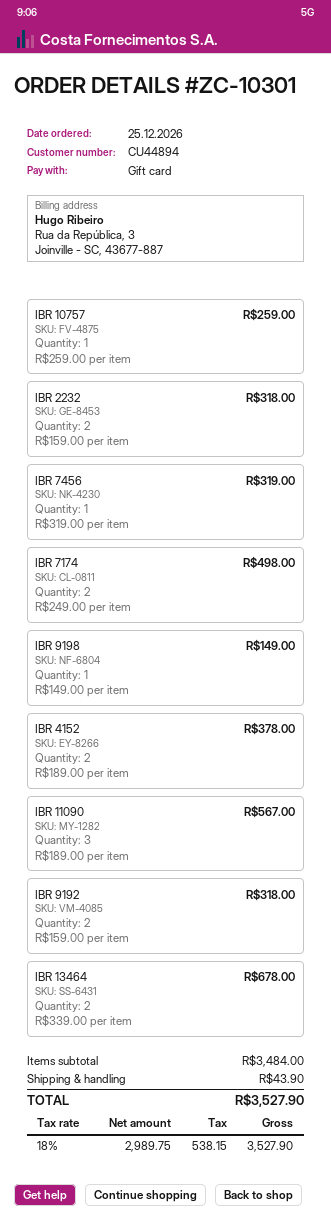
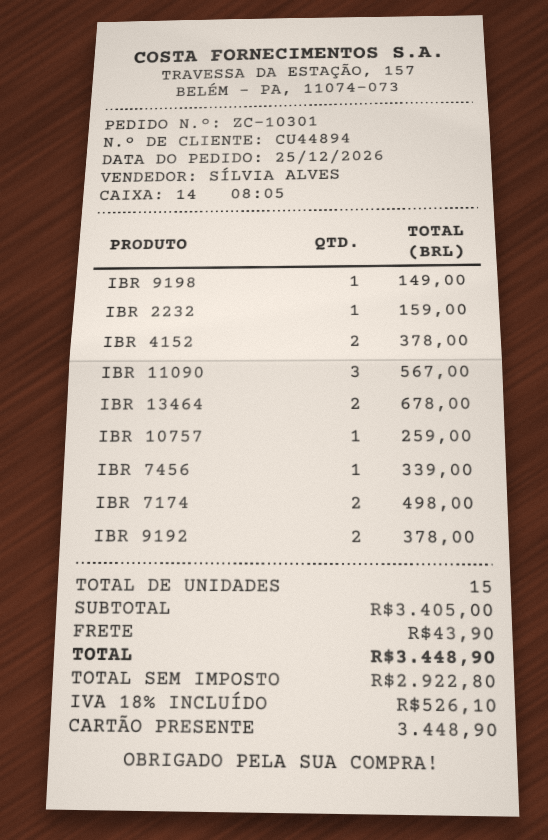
IBR 2232: 2 for 318.00 -> 1 for 159.00
IBR 7456: 1 for 319.00 -> 1 for 339.00
IBR 9192: 2 for 318.00 -> 2 for 378.00
subtotal: 3484.00 -> 3405.00
net: 2989.75 -> 2922.80
tax: 18% = 538.15 -> 18% = 526.10
total: 3527.90 -> 3448.90

